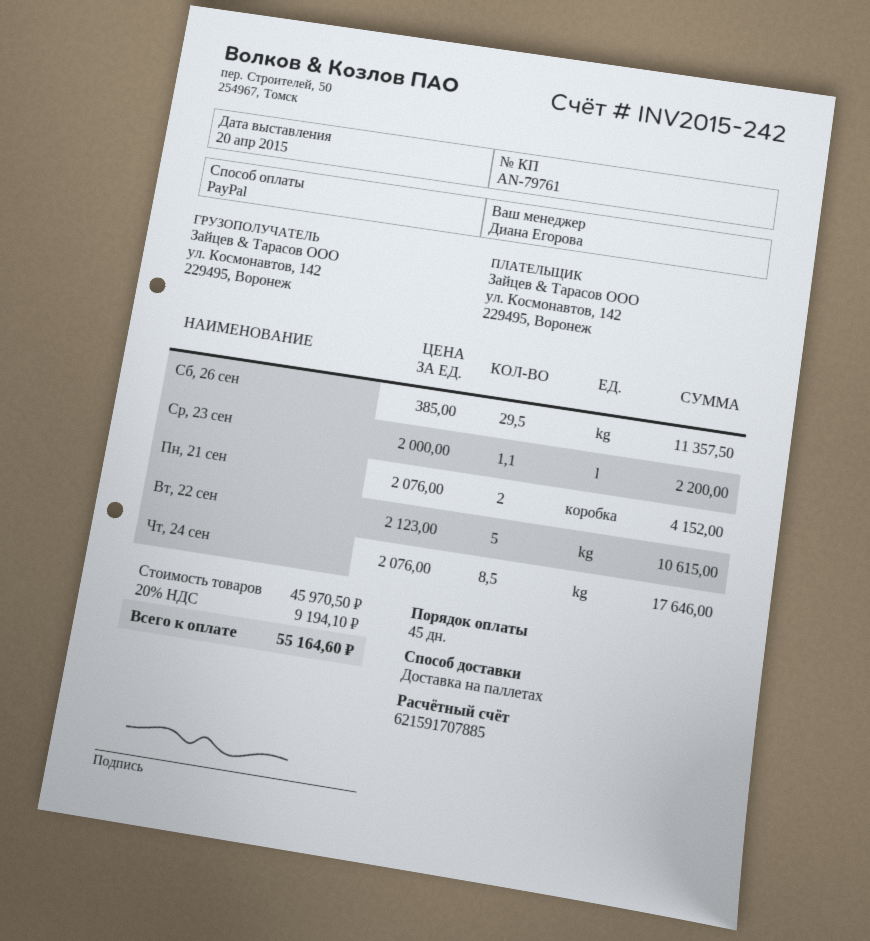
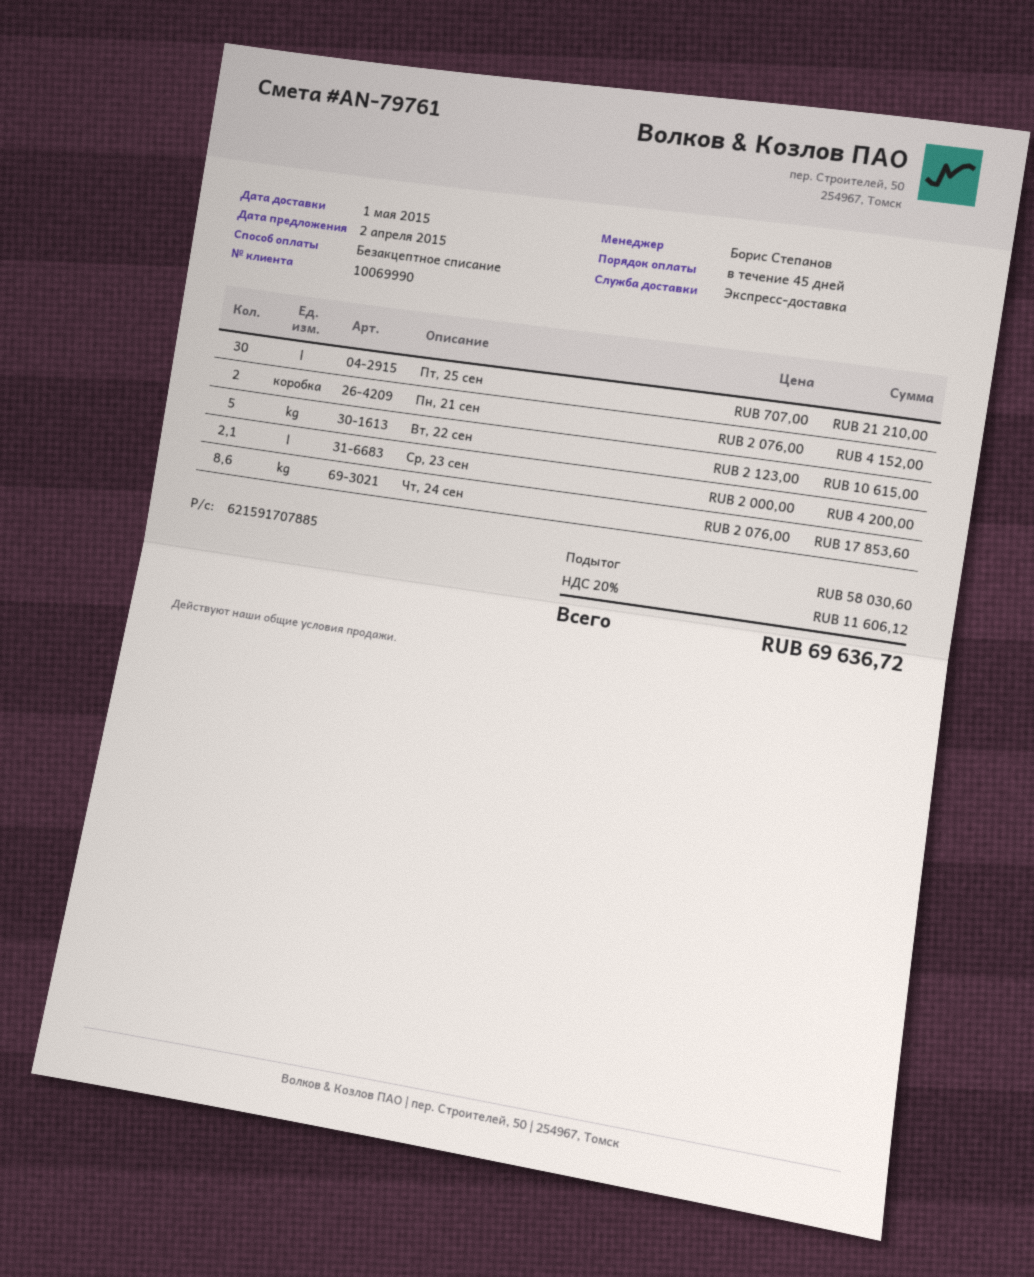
sales rep: Диана Егорова -> Борис Степанов
payment method: PayPal -> direct debit
shipping method: pallet freight -> express
Сб, 26 сен: 29.5 x 385.00 = 11357.50 -> none
Ср, 23 сен: 1.1 x 2000.00 = 2200.00 -> 2.1 x 2000.00 = 4200.00
Чт, 24 сен: 8.5 x 2076.00 = 17646.00 -> 8.6 x 2076.00 = 17853.60
Пт, 25 сен: none -> 30 x 707.00 = 21210.00
subtotal: 45970.50 -> 58030.60
tax: 20% = 9194.10 -> 20% = 11606.12
total: 55164.60 -> 69636.72

